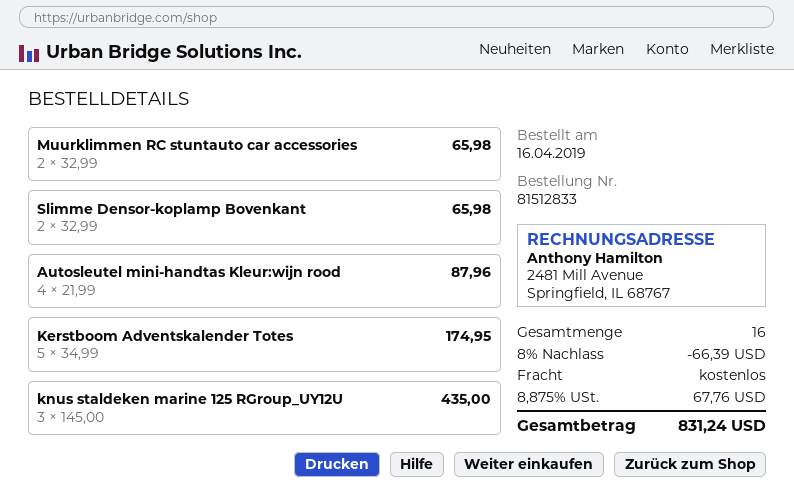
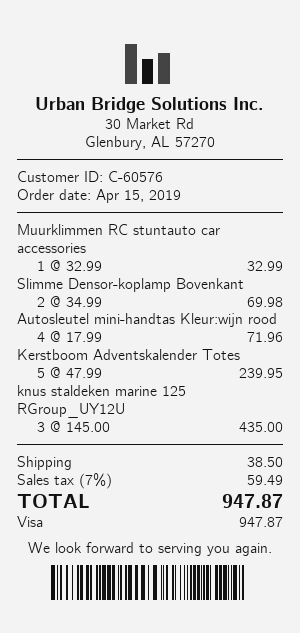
order date: 2019-04-16 -> 2019-04-15
Muurklimmen RC stuntauto car accessories: 2 x 32.99 = 65.98 -> 1 x 32.99 = 32.99
Slimme Densor-koplamp Bovenkant: 2 x 32.99 = 65.98 -> 2 x 34.99 = 69.98
Autosleutel mini-handtas Kleur:wijn rood: 4 x 21.99 = 87.96 -> 4 x 17.99 = 71.96
Kerstboom Adventskalender Totes: 5 x 34.99 = 174.95 -> 5 x 47.99 = 239.95
discount: 8% = 66.39 -> none
shipping: 0.00 -> 38.50
tax: 8.875% = 67.76 -> 7% = 59.49
total: 831.24 -> 947.87

